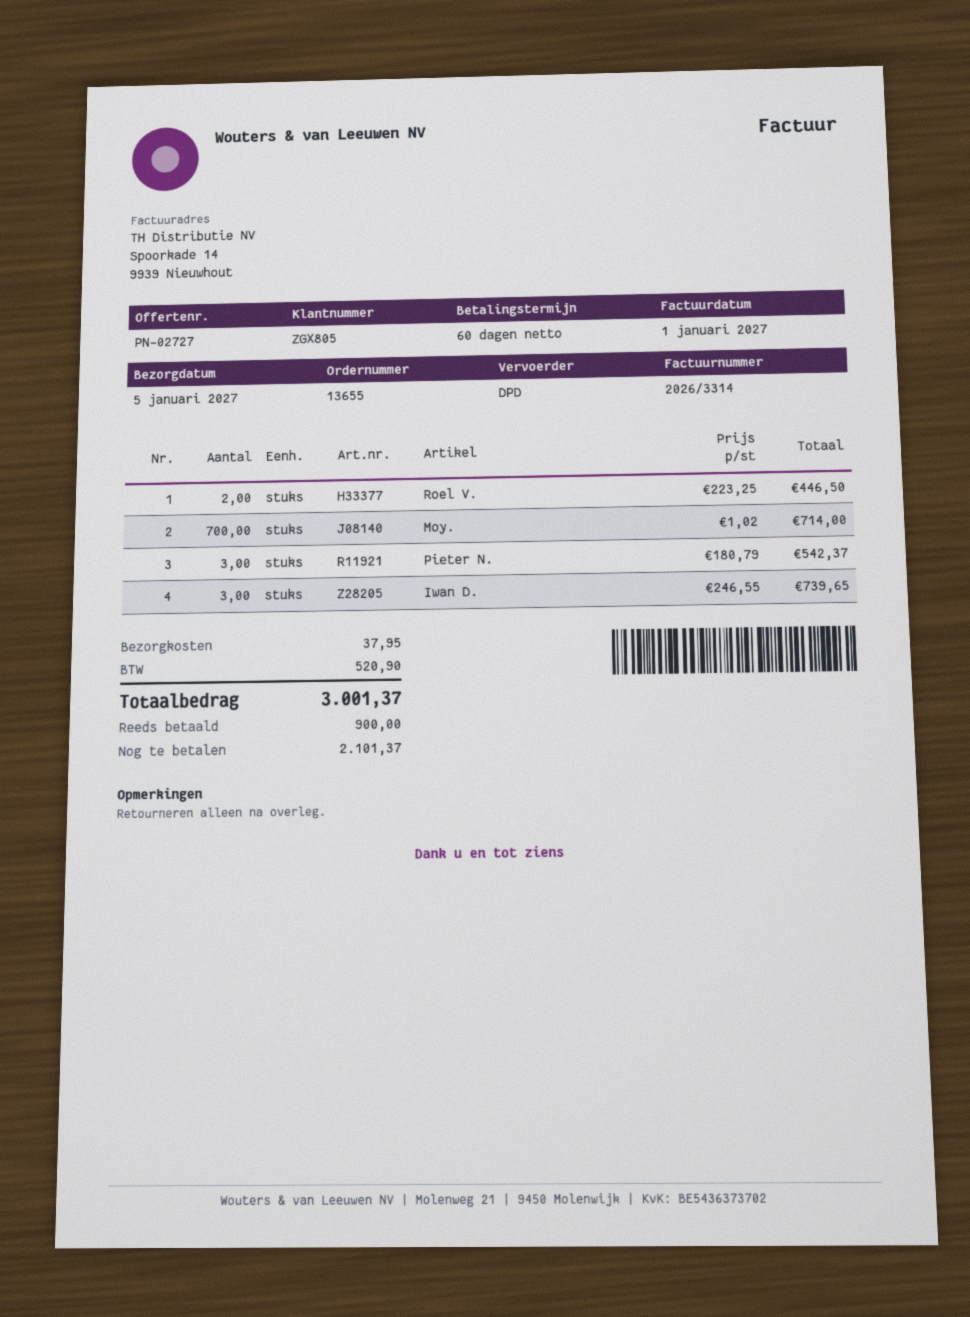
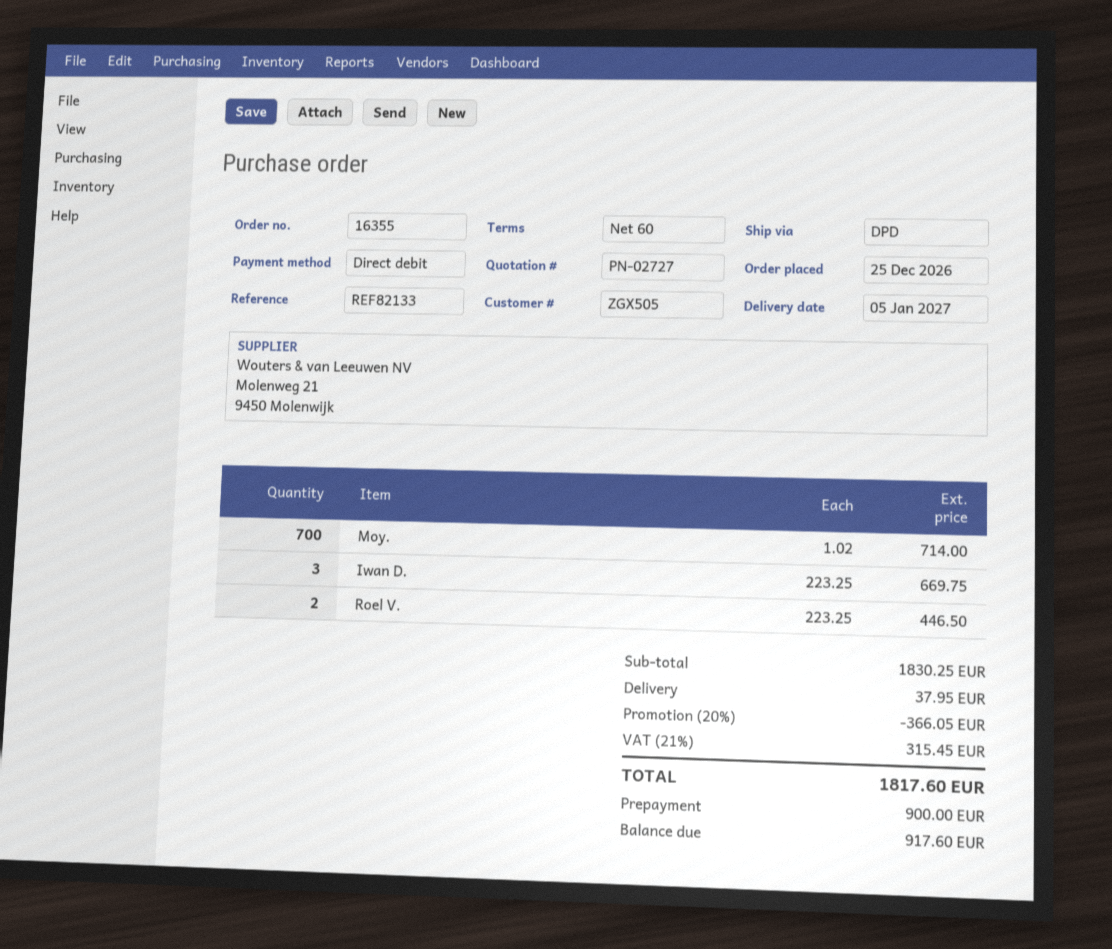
order number: 13655 -> 16355
customer number: ZGX805 -> ZGX505
Pieter N.: 3 x 180.79 = 542.37 -> none
Iwan D.: 3 x 246.55 = 739.65 -> 3 x 223.25 = 669.75
discount: none -> 20% = 366.05
tax: 520.90 -> 315.45
total: 3001.37 -> 1817.60
balance: 2101.37 -> 917.60

